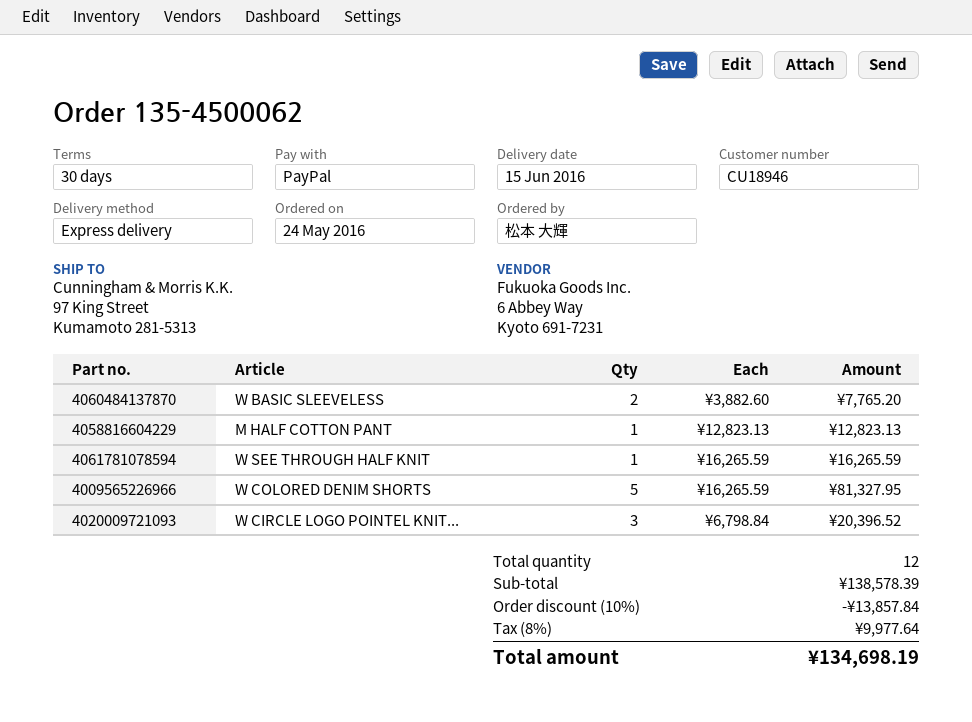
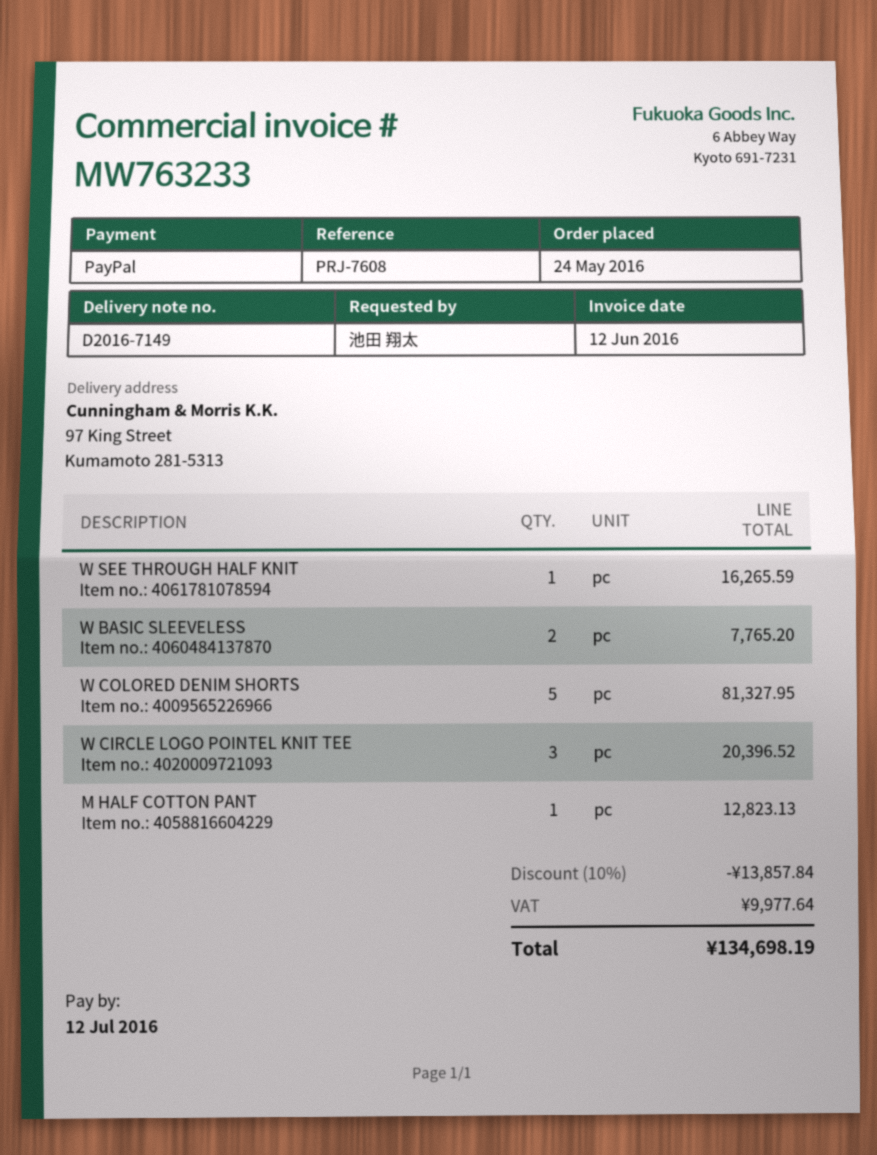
ordered by: 松本 大輝 -> 池田 翔太

